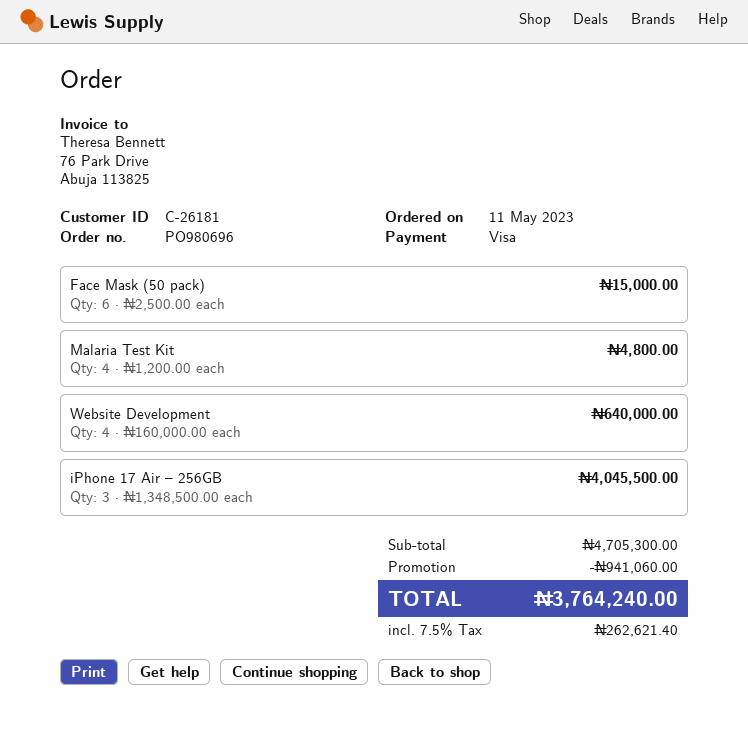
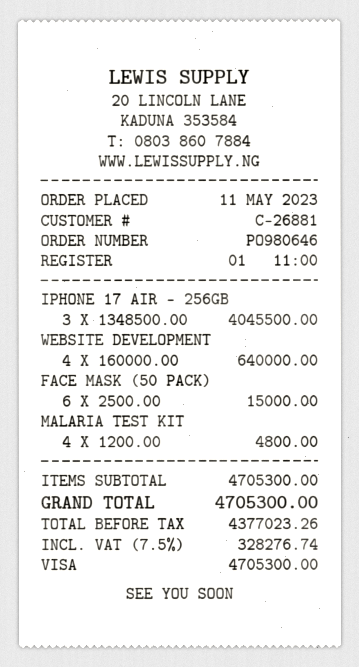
order number: PO980696 -> PO980646
customer number: C-26181 -> C-26881
discount: 941060.00 -> none
tax: 7.5% = 262621.40 -> 7.5% = 328276.74
total: 3764240.00 -> 4705300.00

